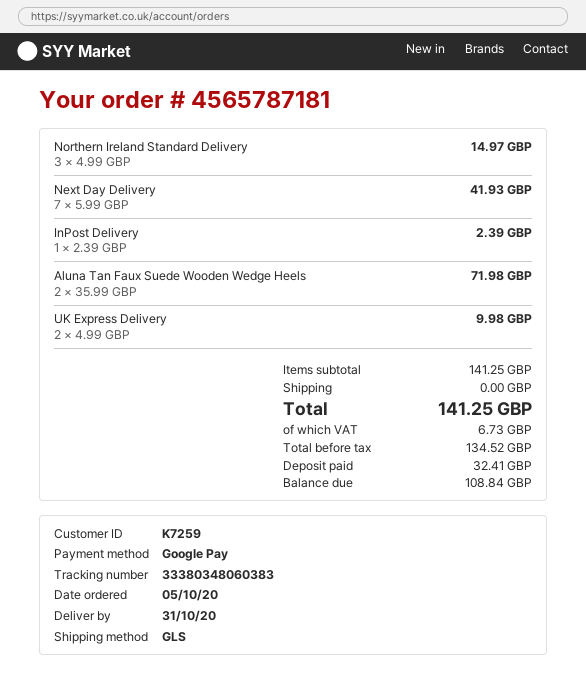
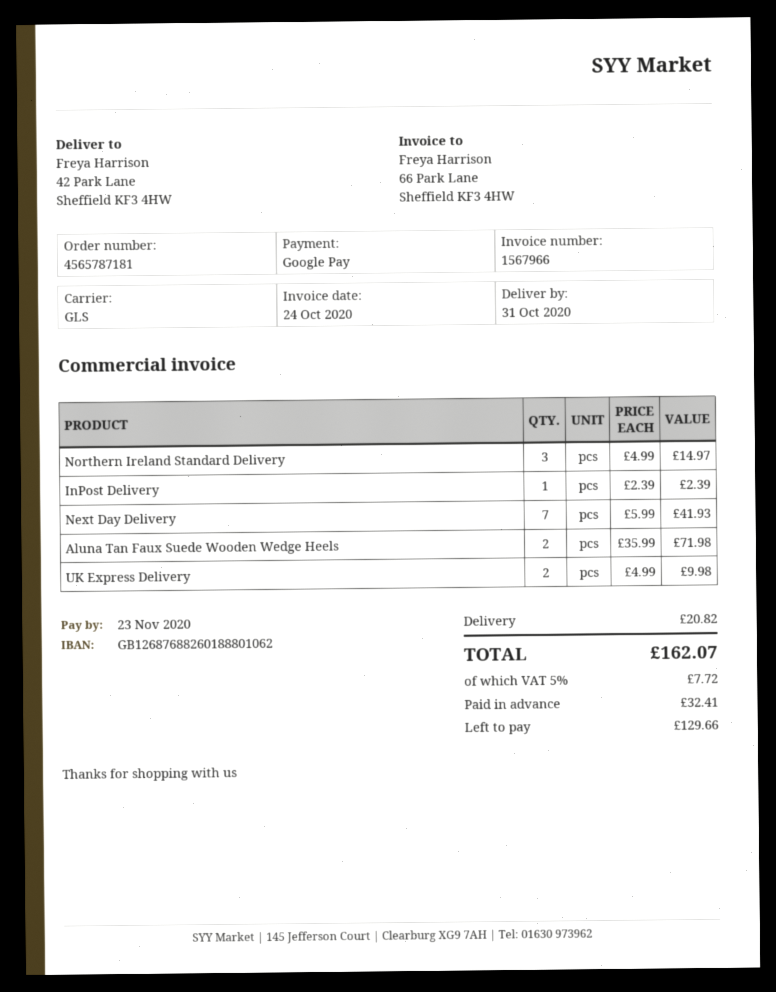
shipping: 0.00 -> 20.82
tax: 6.73 -> 7.72
total: 141.25 -> 162.07
balance: 108.84 -> 129.66

